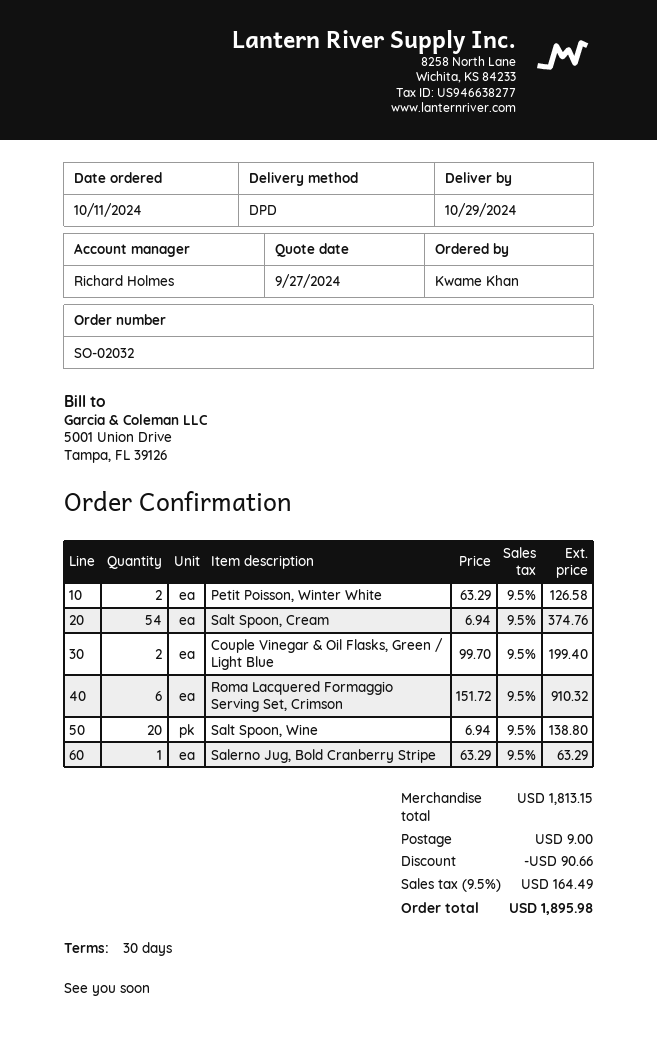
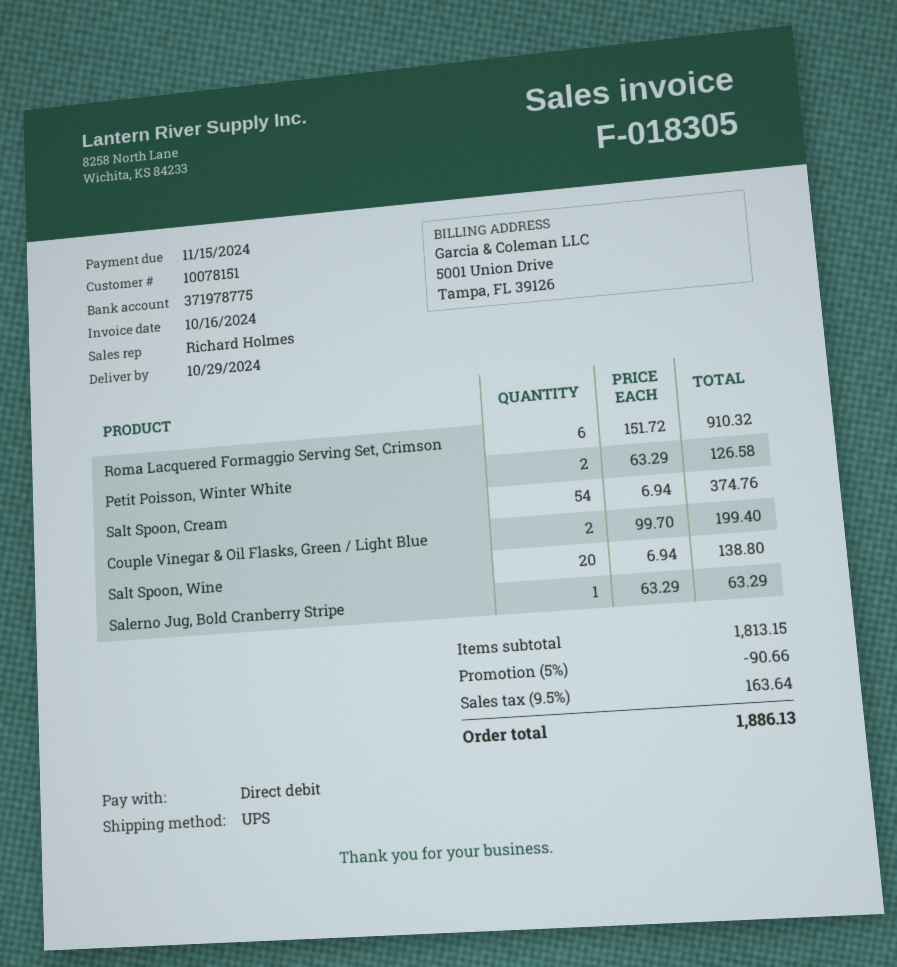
shipping method: DPD -> UPS
shipping: 9.00 -> none
tax: 9.5% = 164.49 -> 9.5% = 163.64
total: 1895.98 -> 1886.13

